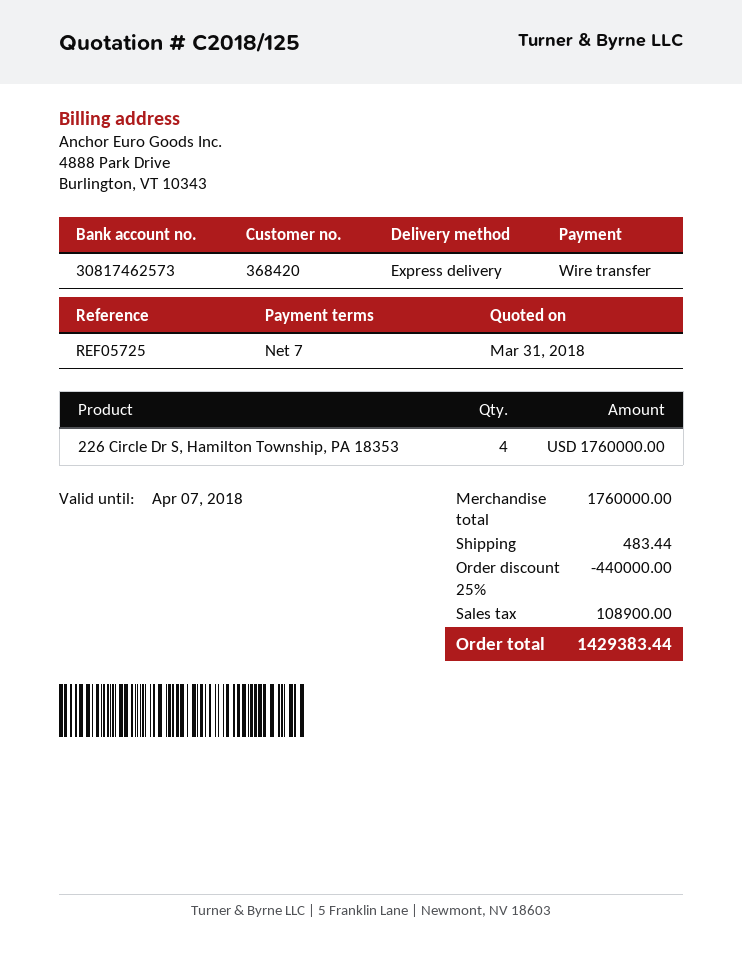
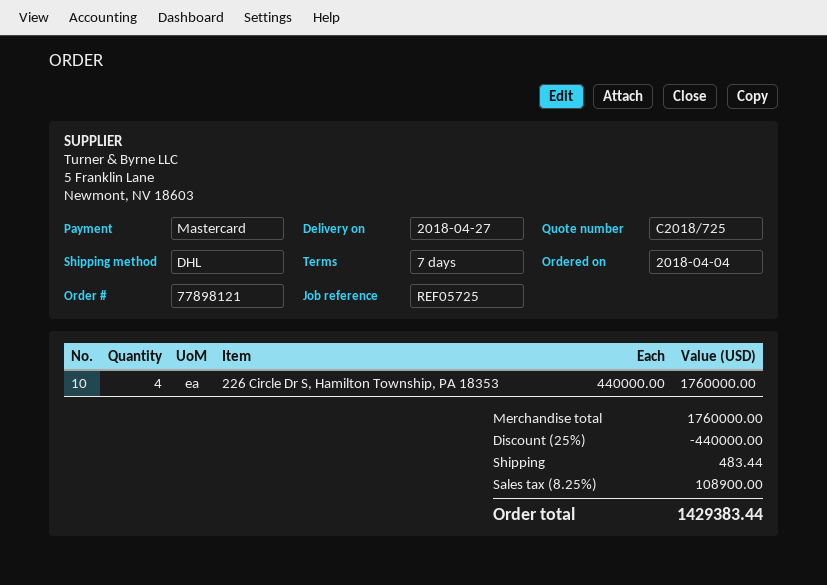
quote number: C2018/125 -> C2018/725
payment method: bank transfer -> Mastercard
shipping method: express -> DHL

